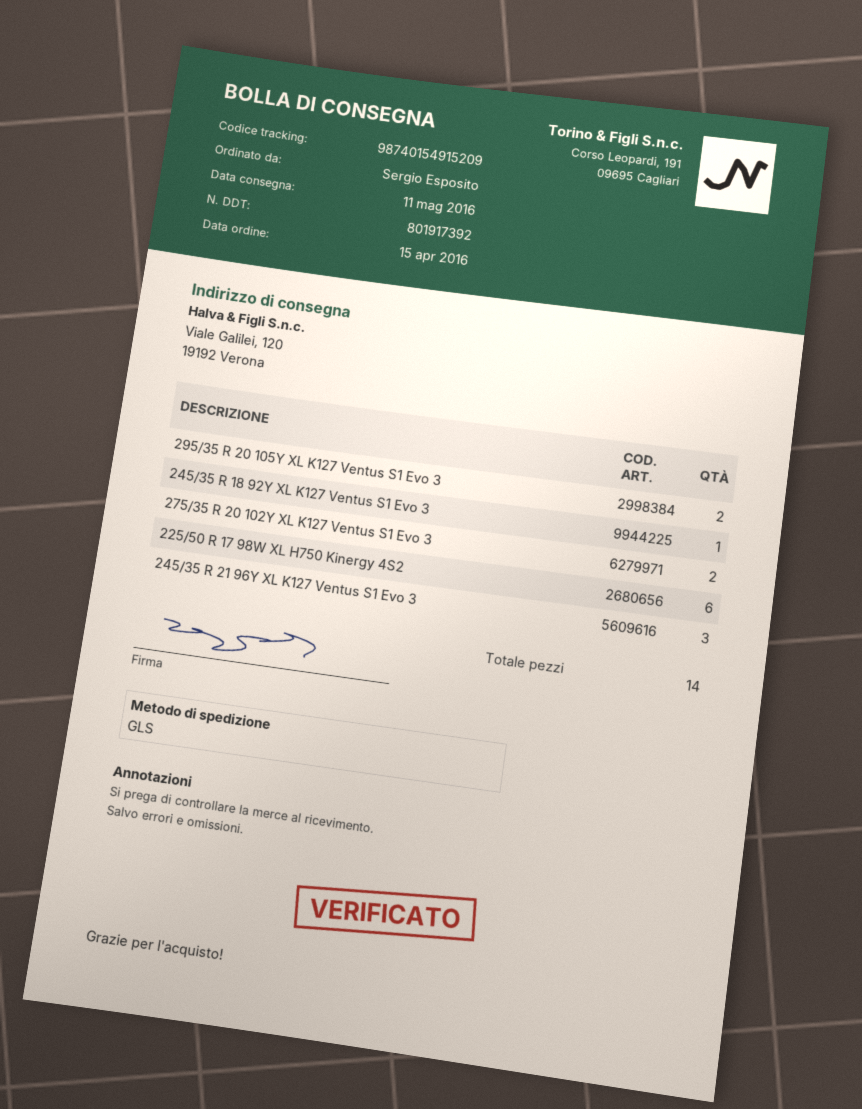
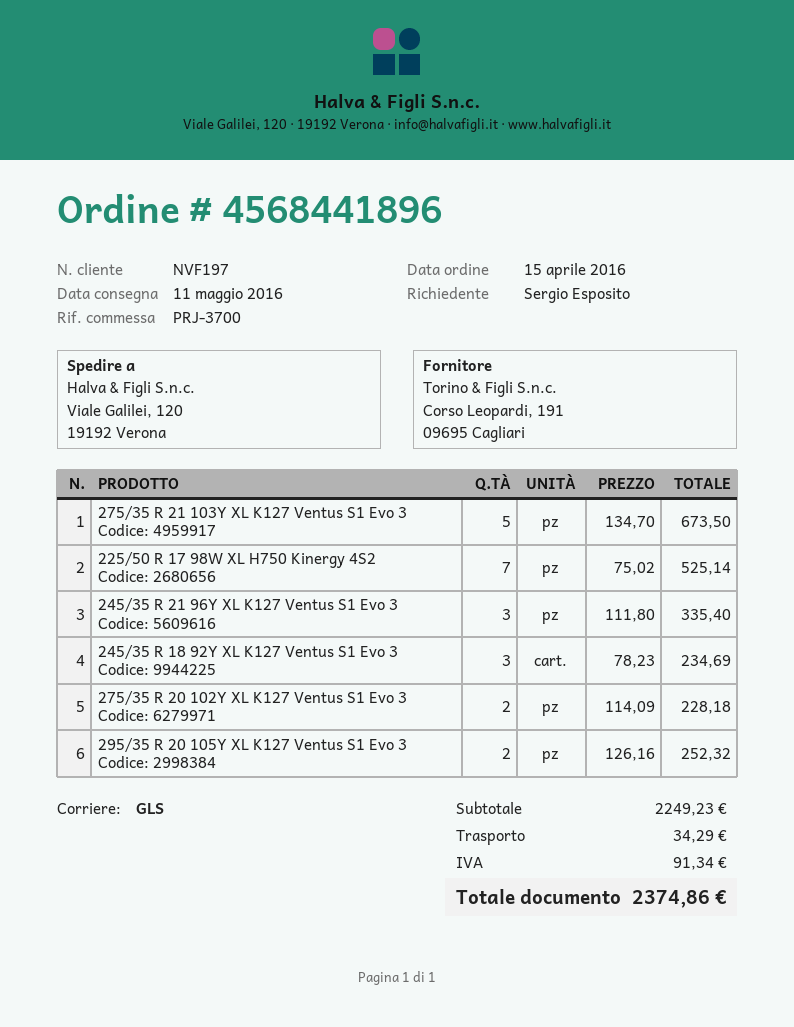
245/35 R 18 92Y XL K127 Ventus S1 Evo 3: 1 -> 3
225/50 R 17 98W XL H750 Kinergy 4S2: 6 -> 7
275/35 R 21 103Y XL K127 Ventus S1 Evo 3: none -> 5

